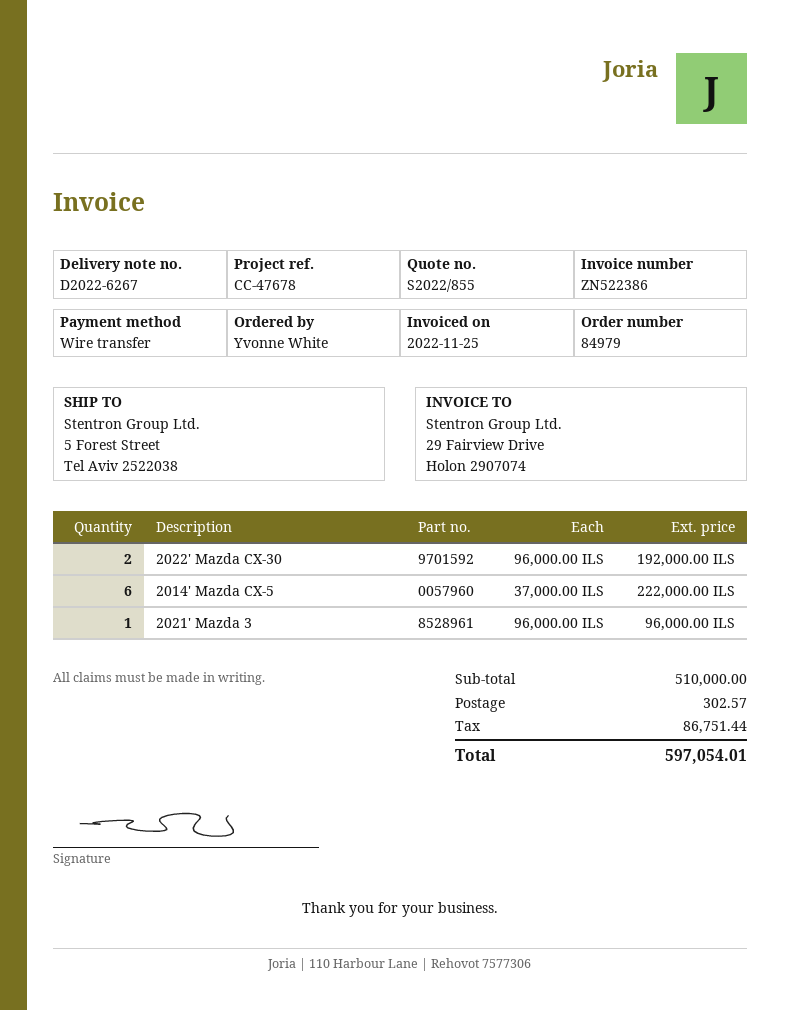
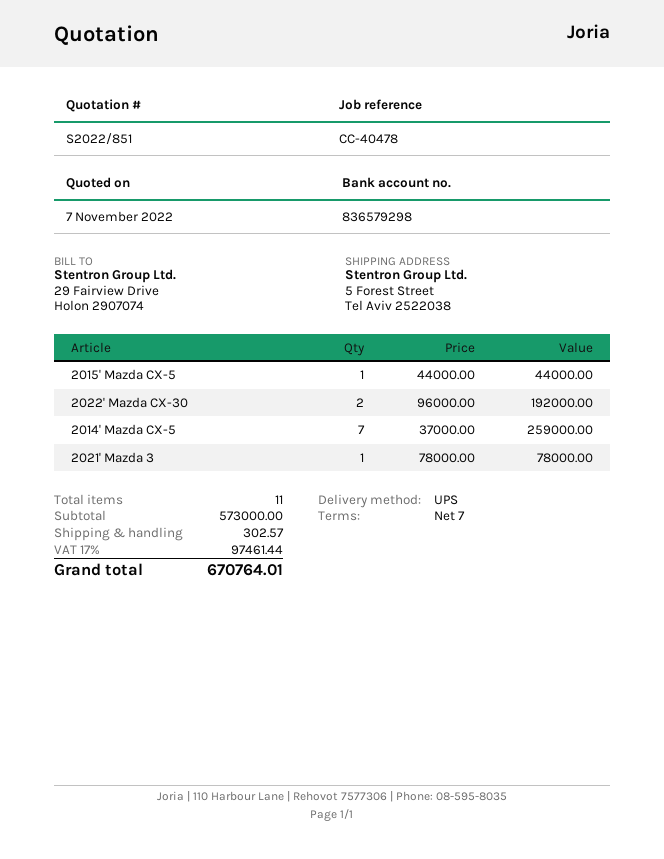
quote number: S2022/855 -> S2022/851
reference: CC-47678 -> CC-40478
2014' Mazda CX-5: 6 x 37000.00 = 222000.00 -> 7 x 37000.00 = 259000.00
2021' Mazda 3: 1 x 96000.00 = 96000.00 -> 1 x 78000.00 = 78000.00
2015' Mazda CX-5: none -> 1 x 44000.00 = 44000.00
subtotal: 510000.00 -> 573000.00
tax: 86751.44 -> 97461.44
total: 597054.01 -> 670764.01

